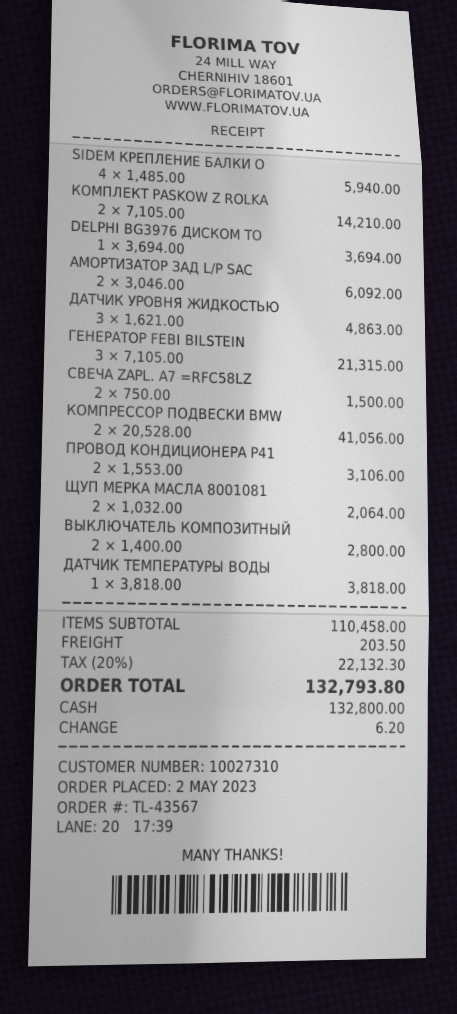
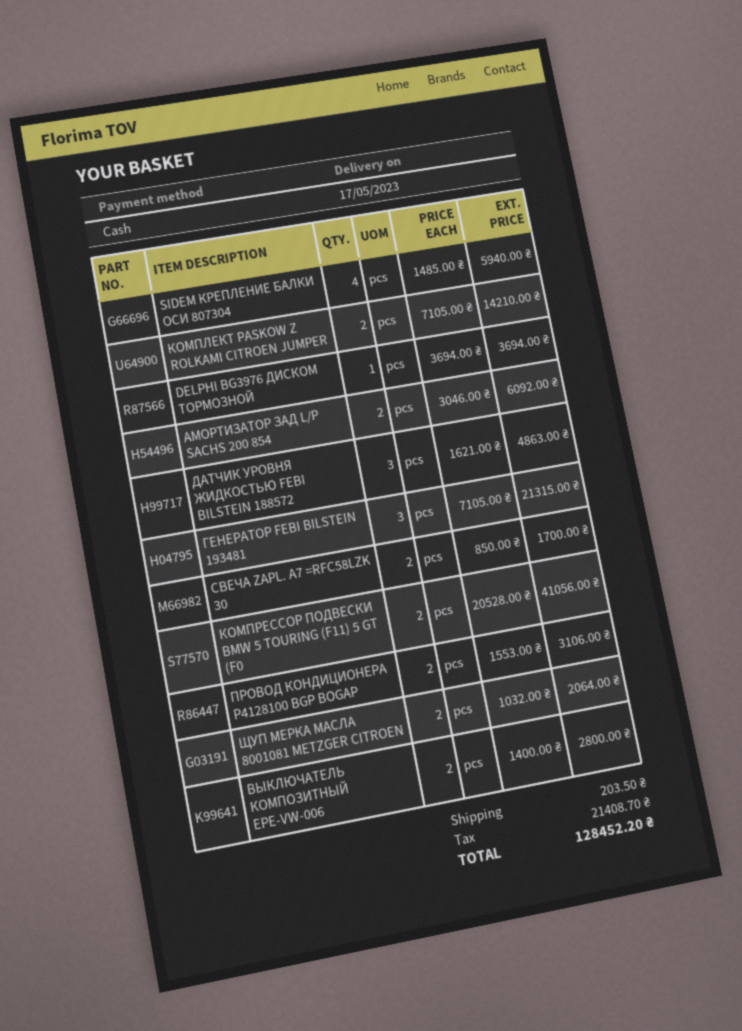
СВЕЧА ZAPL. A7 =RFC58LZ: 2 x 750.00 = 1500.00 -> 2 x 850.00 = 1700.00
ДАТЧИК ТЕМПЕРАТУРЫ ВОДЫ: 1 x 3818.00 = 3818.00 -> none
tax: 22132.30 -> 21408.70
total: 132793.80 -> 128452.20

